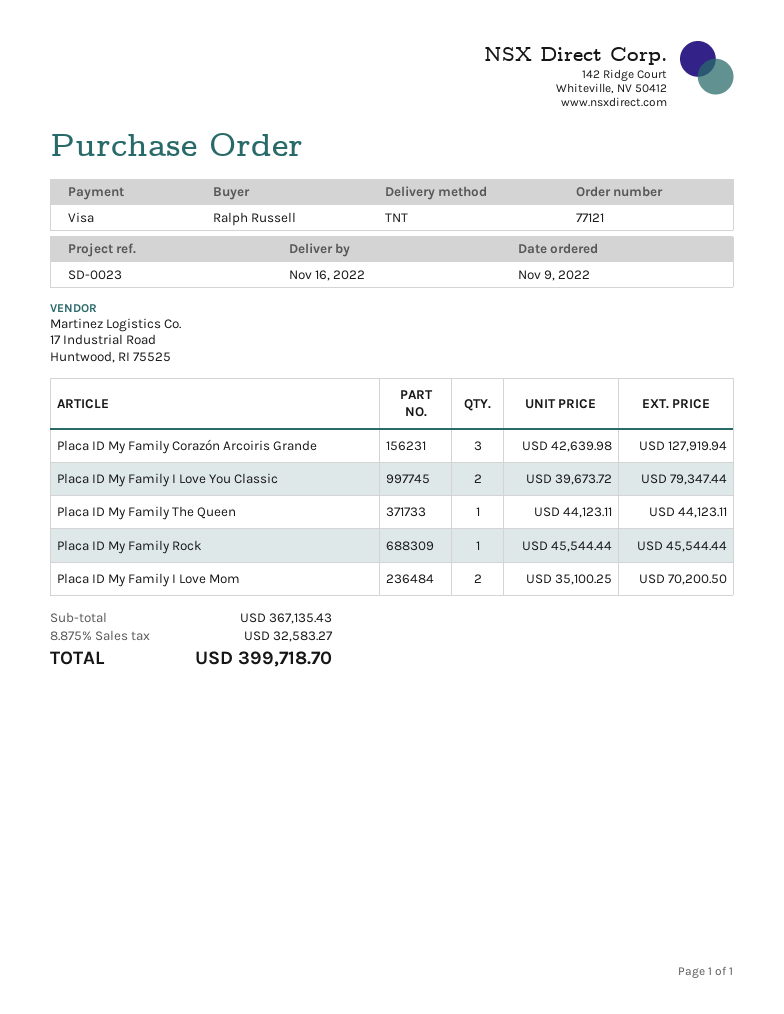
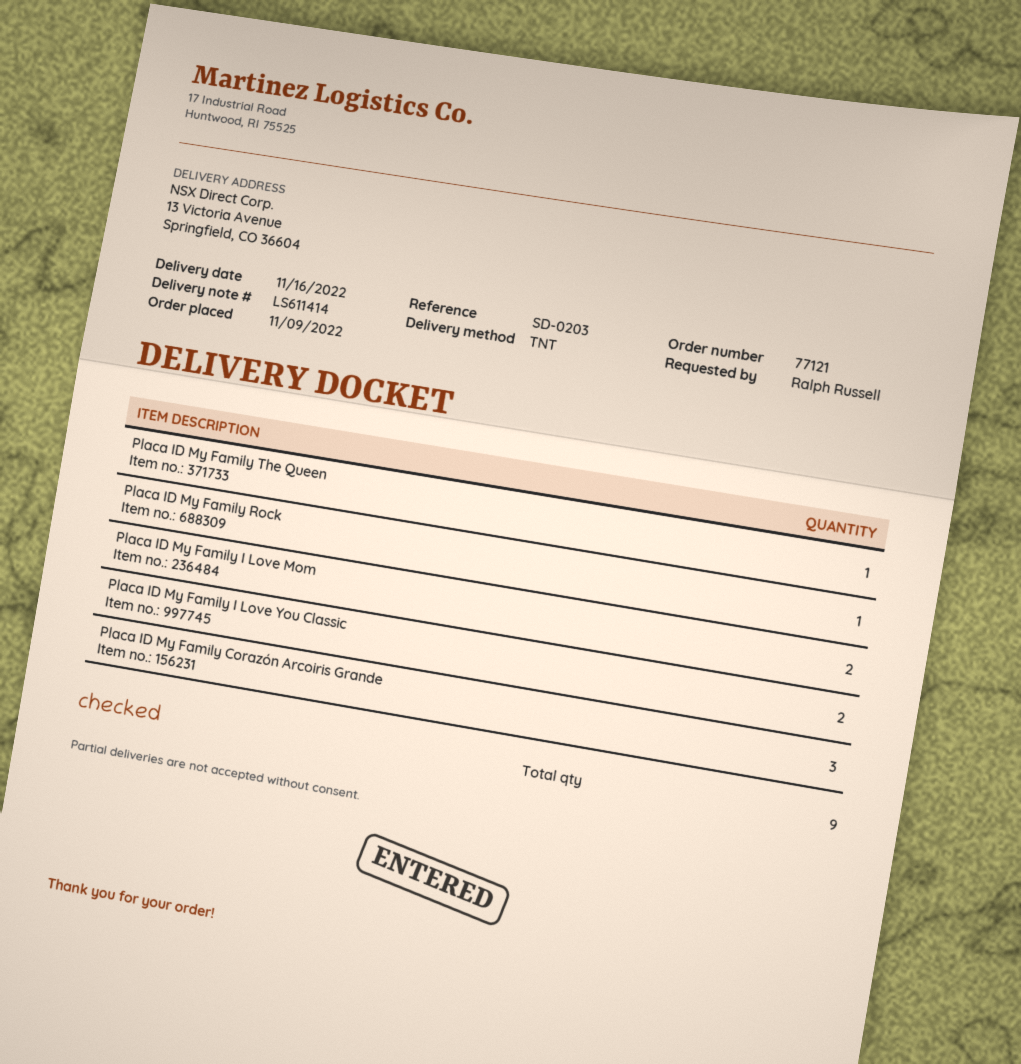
reference: SD-0023 -> SD-0203

